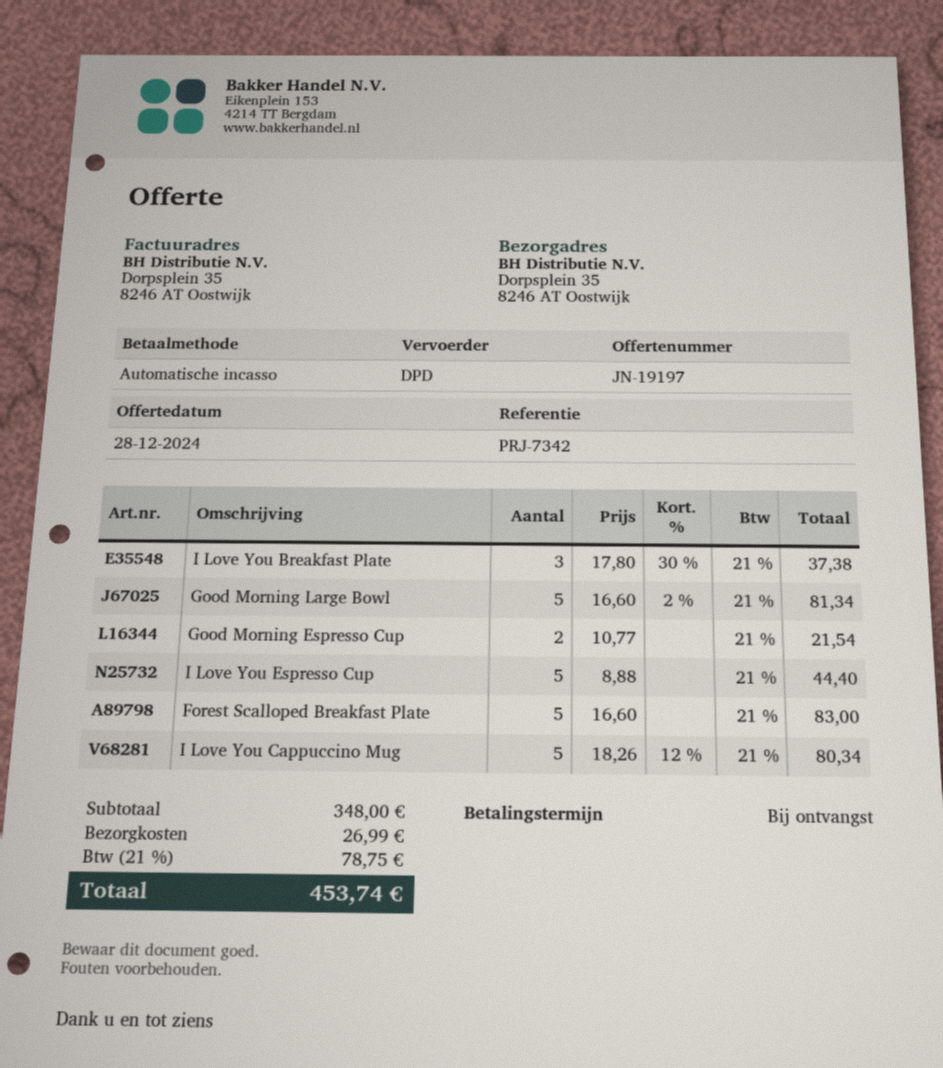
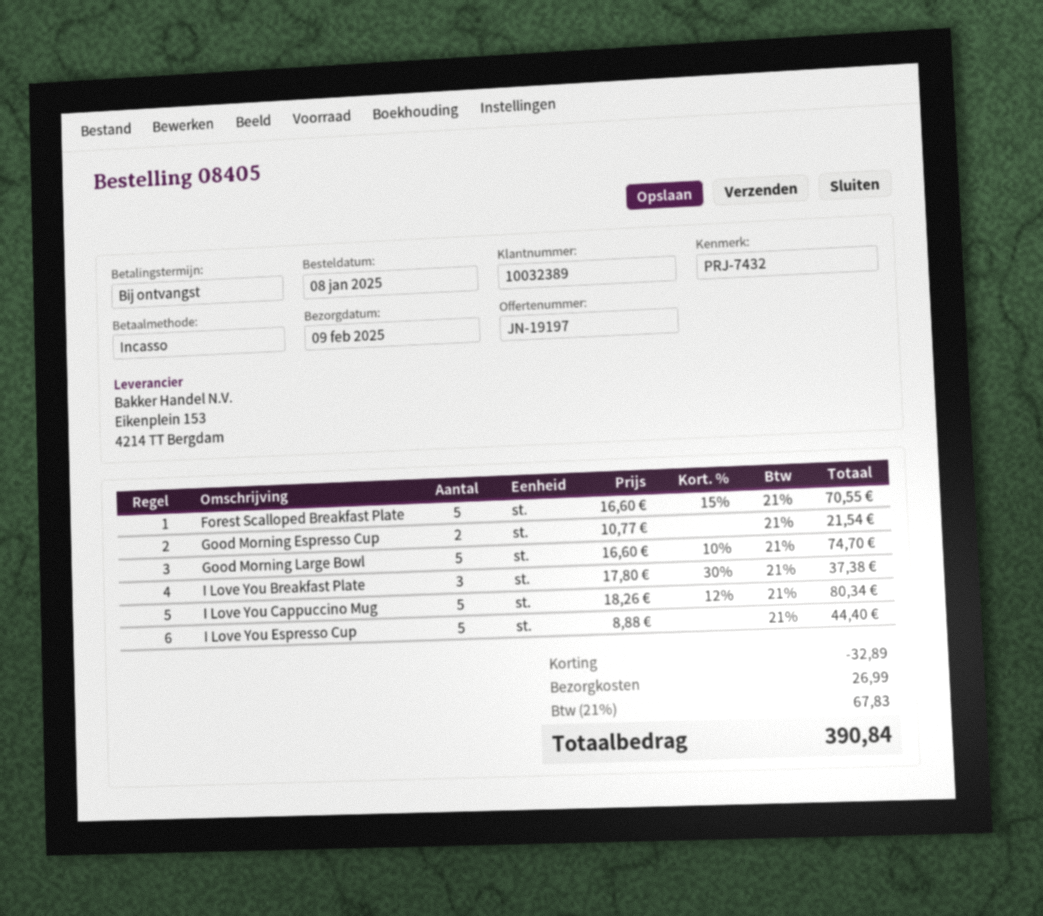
reference: PRJ-7342 -> PRJ-7432
Good Morning Large Bowl: 5 x 16.60 - 2% = 81.34 -> 5 x 16.60 - 10% = 74.70
Forest Scalloped Breakfast Plate: 5 x 16.60 = 83.00 -> 5 x 16.60 - 15% = 70.55
discount: none -> 32.89
tax: 21% = 78.75 -> 21% = 67.83
total: 453.74 -> 390.84

